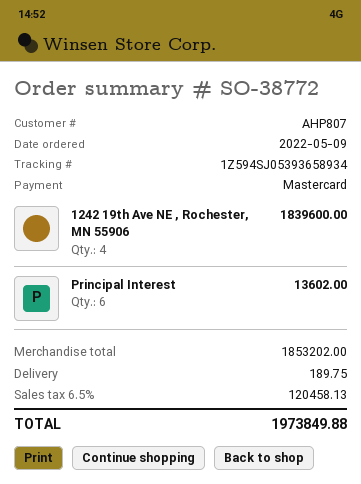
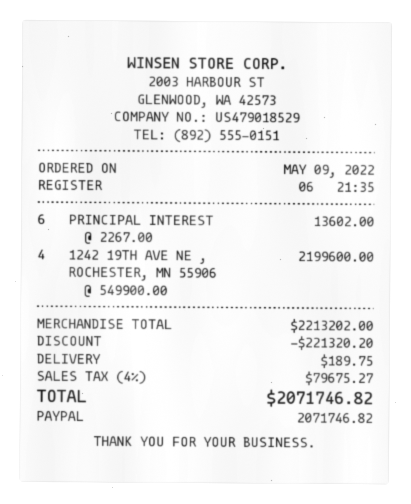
payment method: Mastercard -> PayPal
1242 19th Ave NE , Rochester, MN 55906: 4 for 1839600.00 -> 4 for 2199600.00
subtotal: 1853202.00 -> 2213202.00
discount: none -> 221320.20
tax: 6.5% = 120458.13 -> 4% = 79675.27
total: 1973849.88 -> 2071746.82

